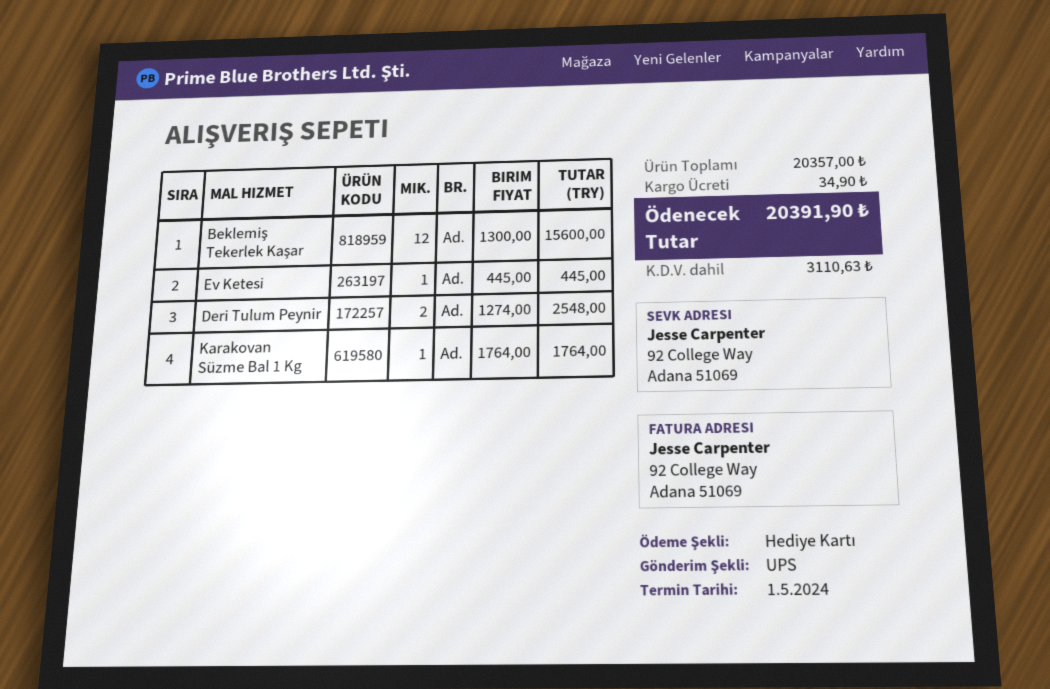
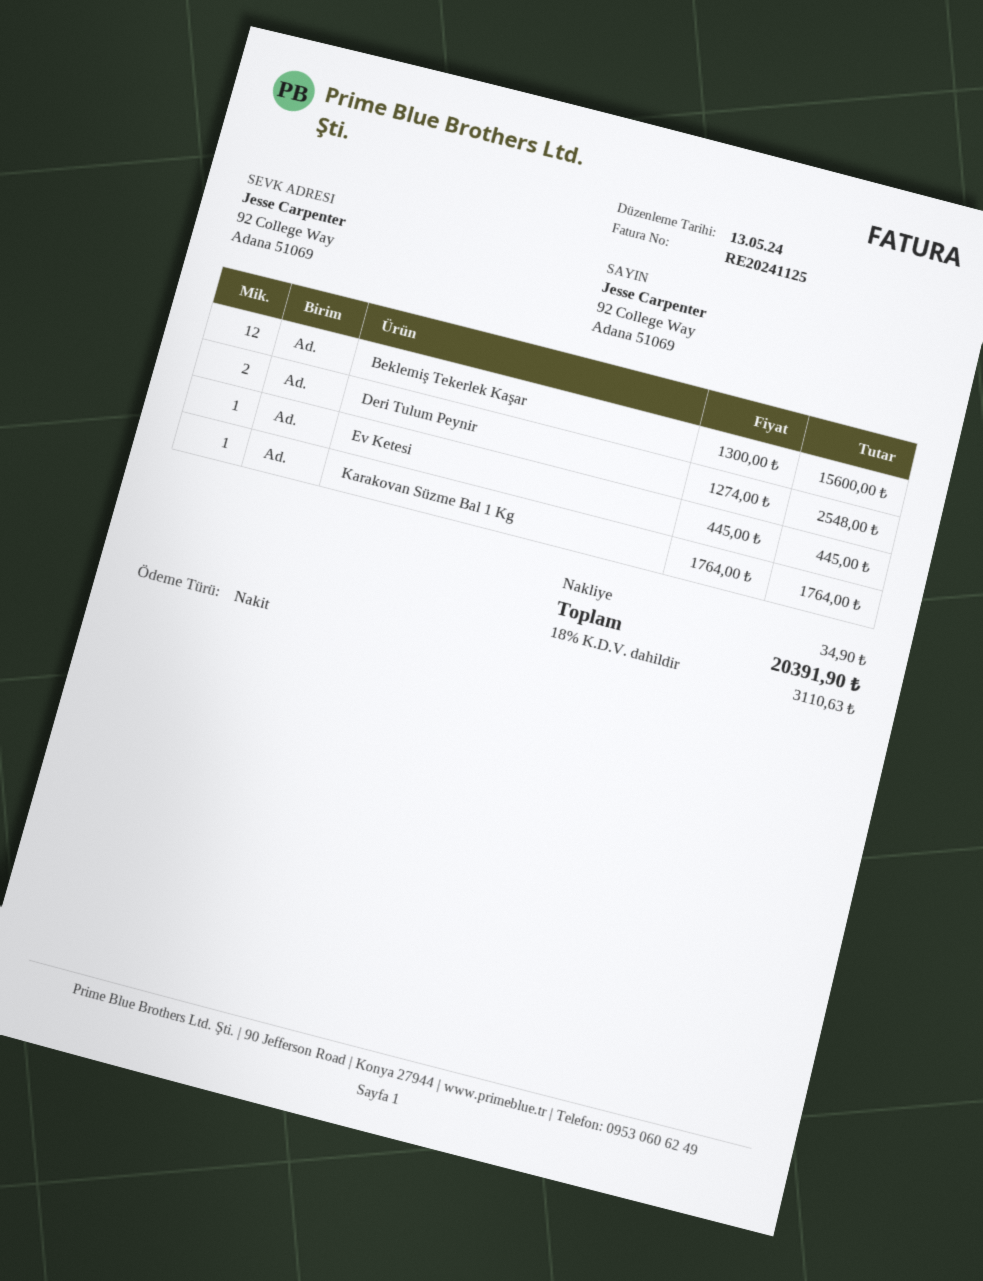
payment method: gift card -> cash

